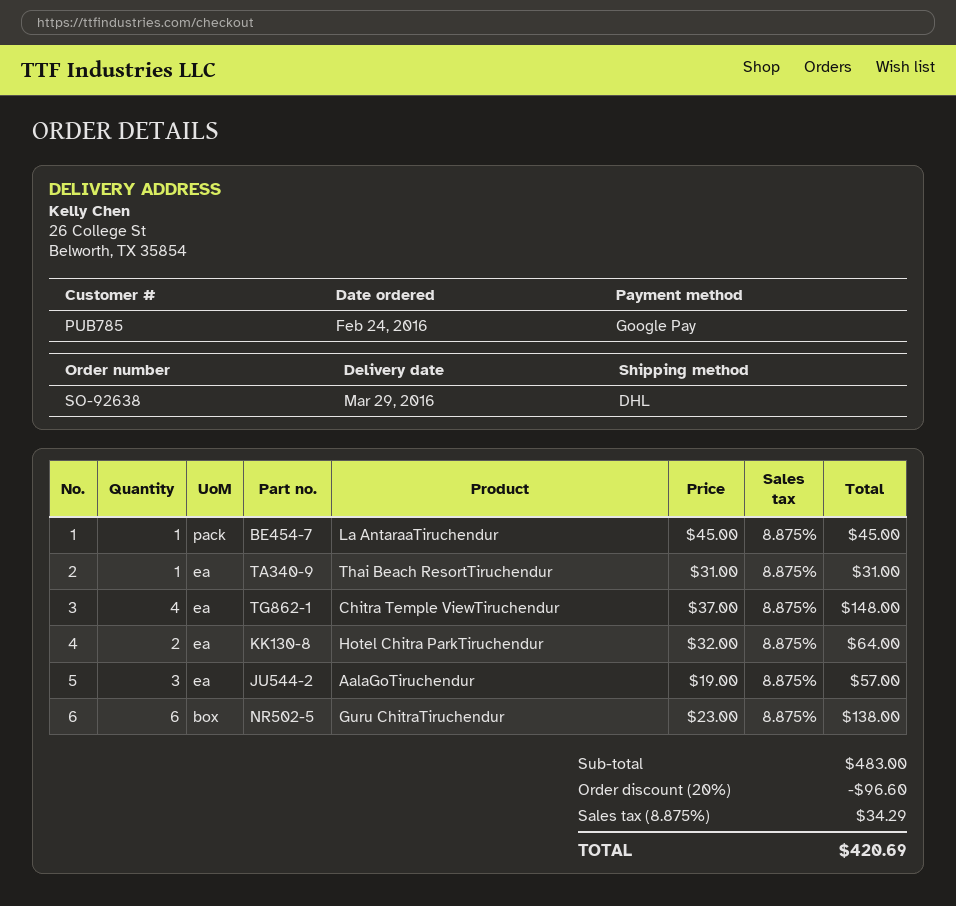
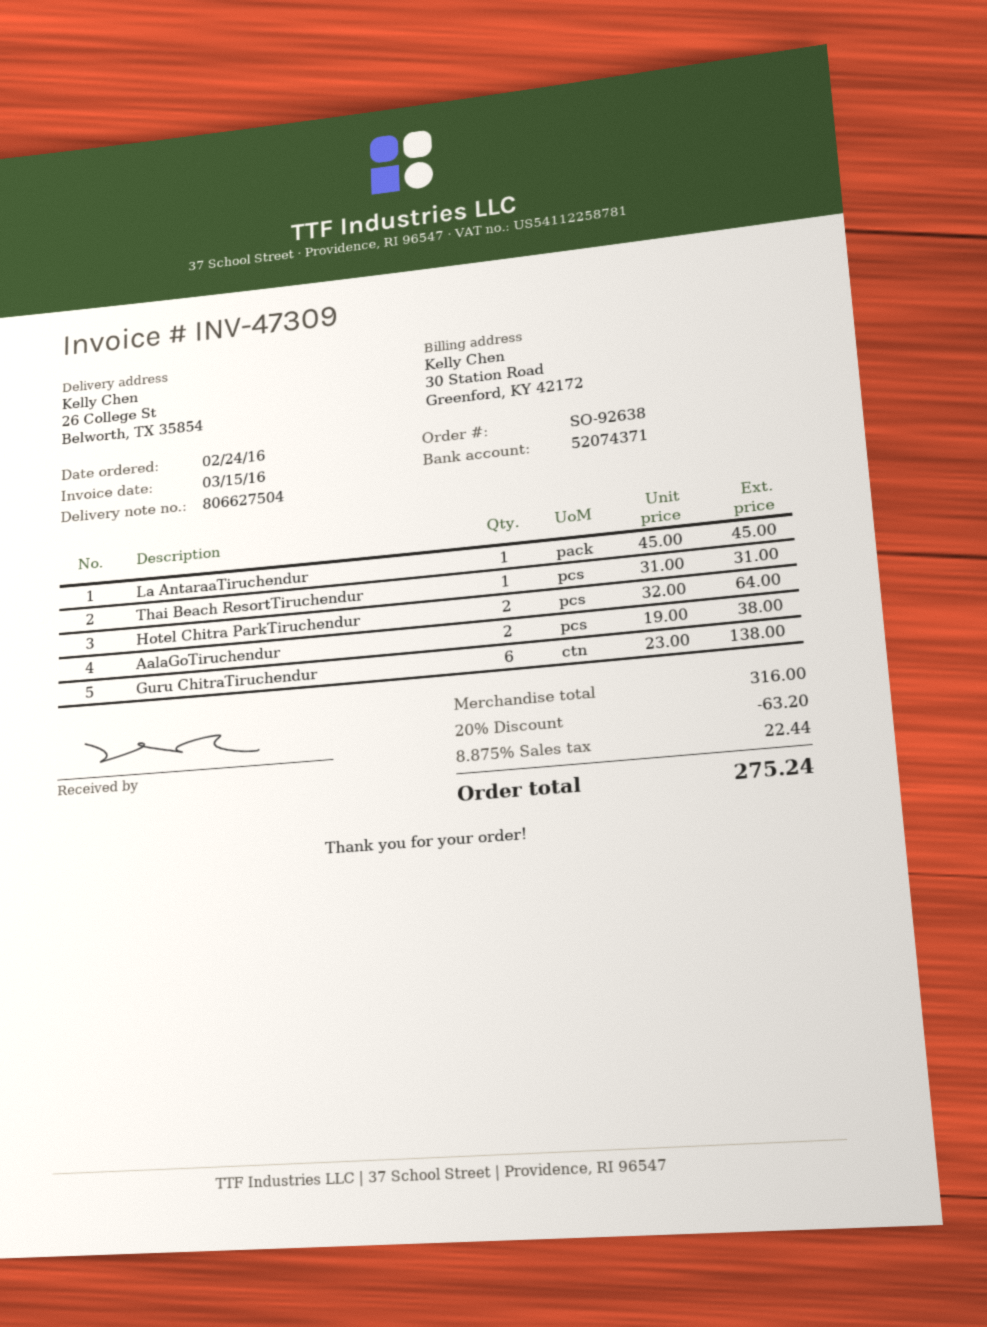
Chitra Temple ViewTiruchendur: 4 x 37.00 = 148.00 -> none
AalaGoTiruchendur: 3 x 19.00 = 57.00 -> 2 x 19.00 = 38.00
subtotal: 483.00 -> 316.00
discount: 20% = 96.60 -> 20% = 63.20
tax: 8.875% = 34.29 -> 8.875% = 22.44
total: 420.69 -> 275.24

